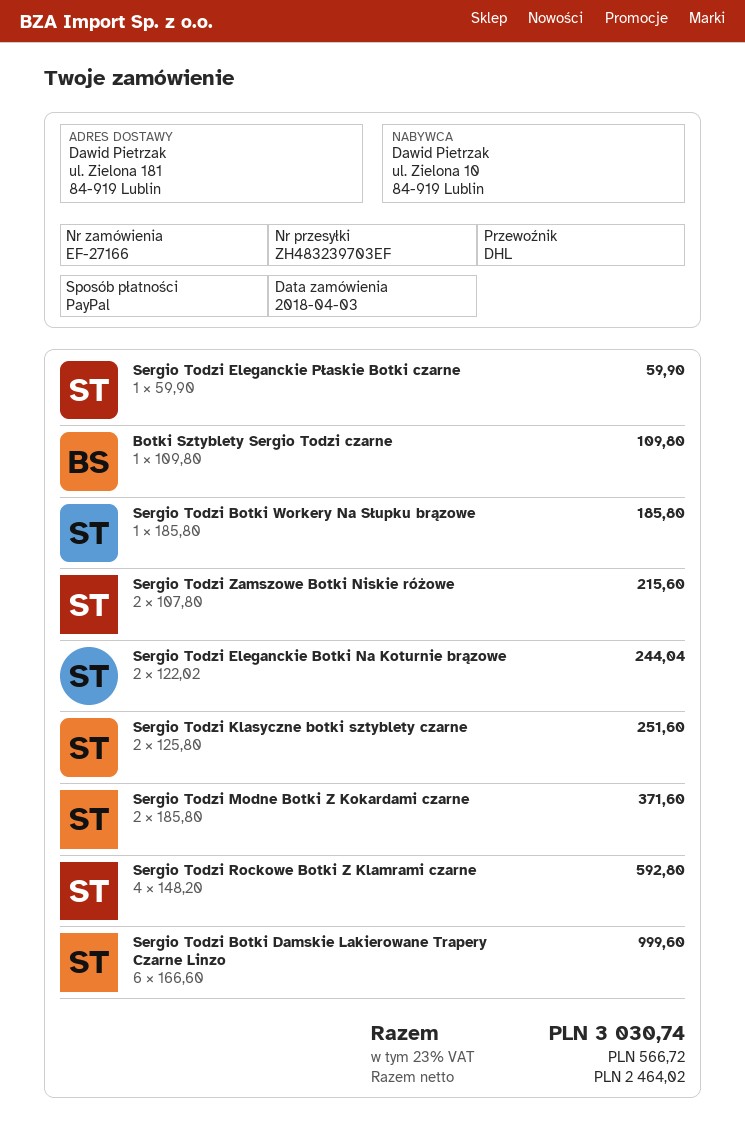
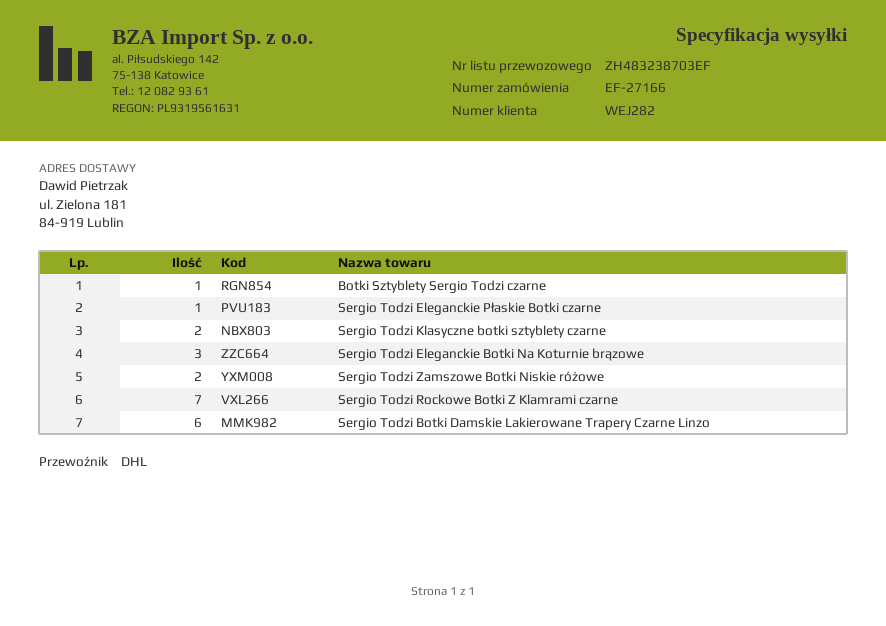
tracking number: ZH483239703EF -> ZH483238703EF
Sergio Todzi Botki Workery Na Słupku brązowe: 1 -> none
Sergio Todzi Eleganckie Botki Na Koturnie brązowe: 2 -> 3
Sergio Todzi Modne Botki Z Kokardami czarne: 2 -> none
Sergio Todzi Rockowe Botki Z Klamrami czarne: 4 -> 7

